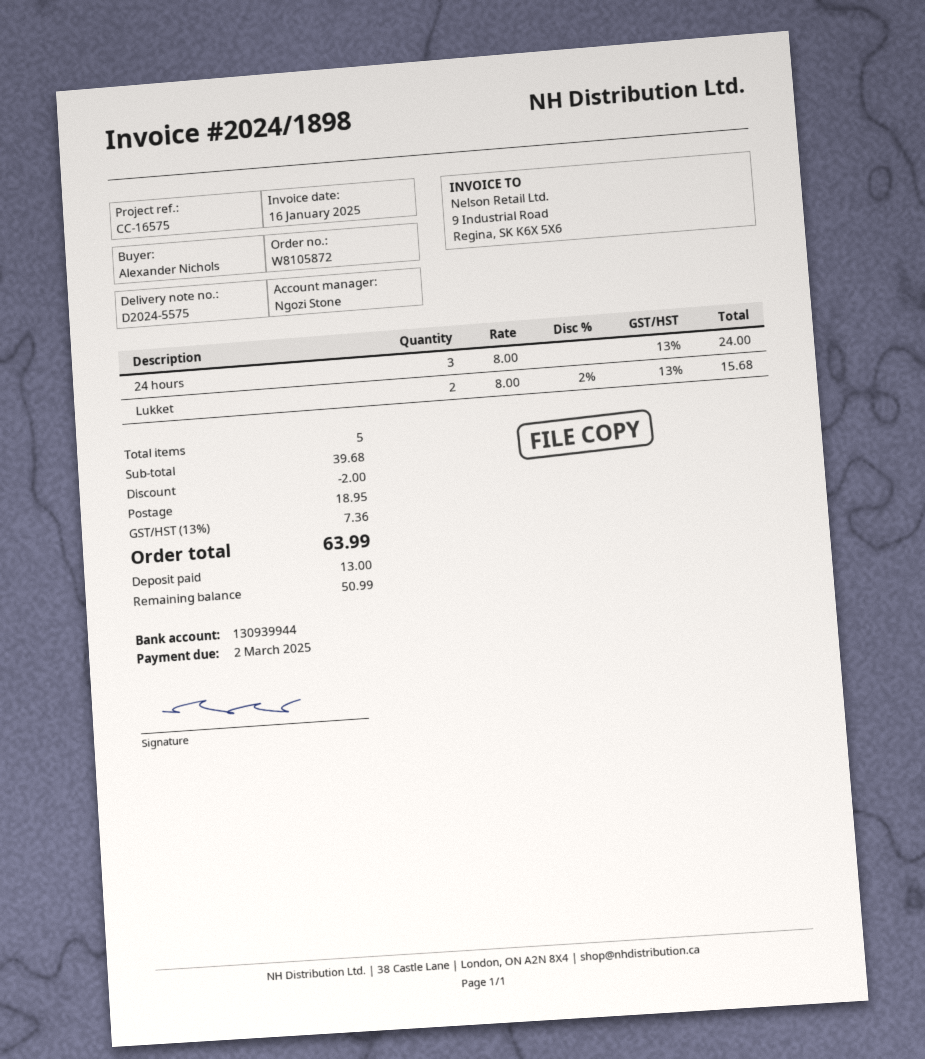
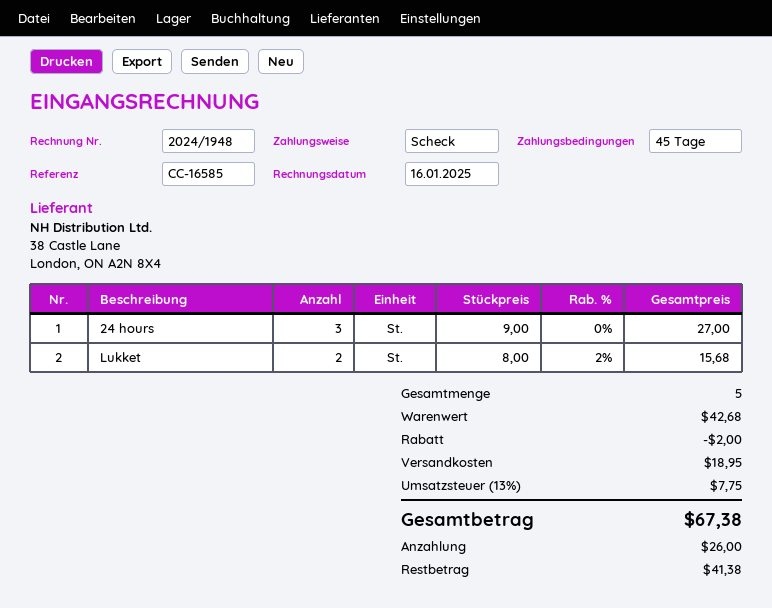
invoice number: 2024/1898 -> 2024/1948
reference: CC-16575 -> CC-16585
24 hours: 3 x 8.00 = 24.00 -> 3 x 9.00 = 27.00
subtotal: 39.68 -> 42.68
tax: 13% = 7.36 -> 13% = 7.75
total: 63.99 -> 67.38
deposit: 13.00 -> 26.00
balance: 50.99 -> 41.38

